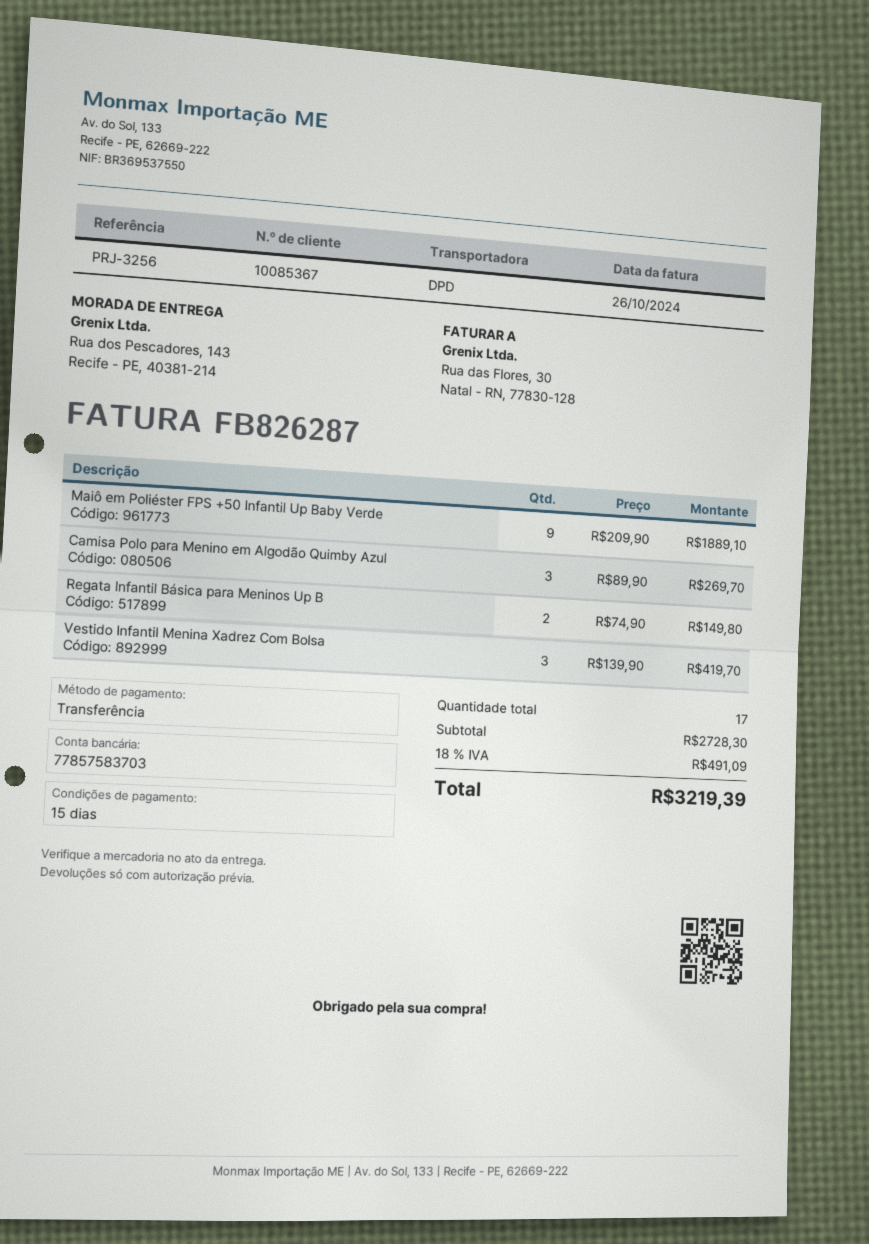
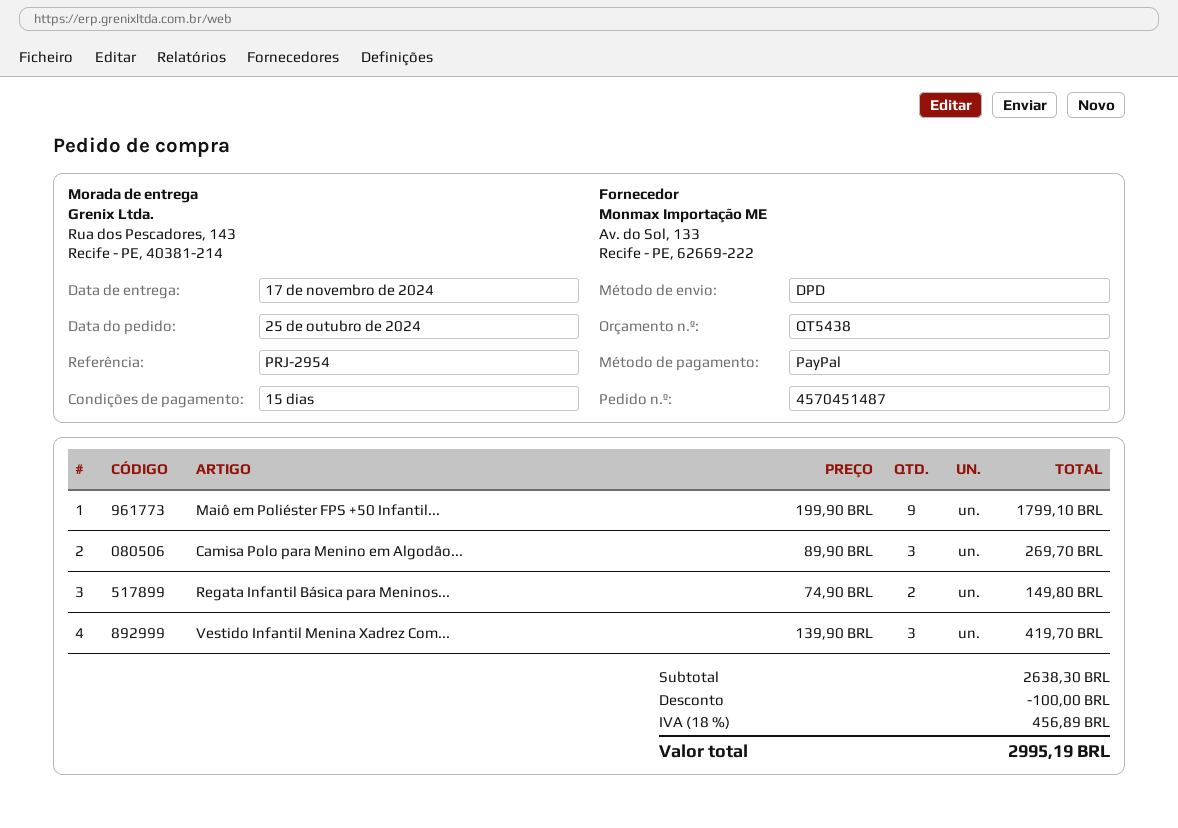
reference: PRJ-3256 -> PRJ-2954
payment method: bank transfer -> PayPal
Maiô em Poliéster FPS +50 Infantil Up Baby Verde: 9 x 209.90 = 1889.10 -> 9 x 199.90 = 1799.10
subtotal: 2728.30 -> 2638.30
discount: none -> 100.00
tax: 18% = 491.09 -> 18% = 456.89
total: 3219.39 -> 2995.19

